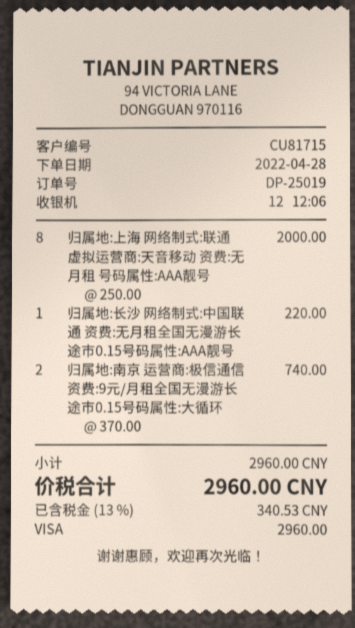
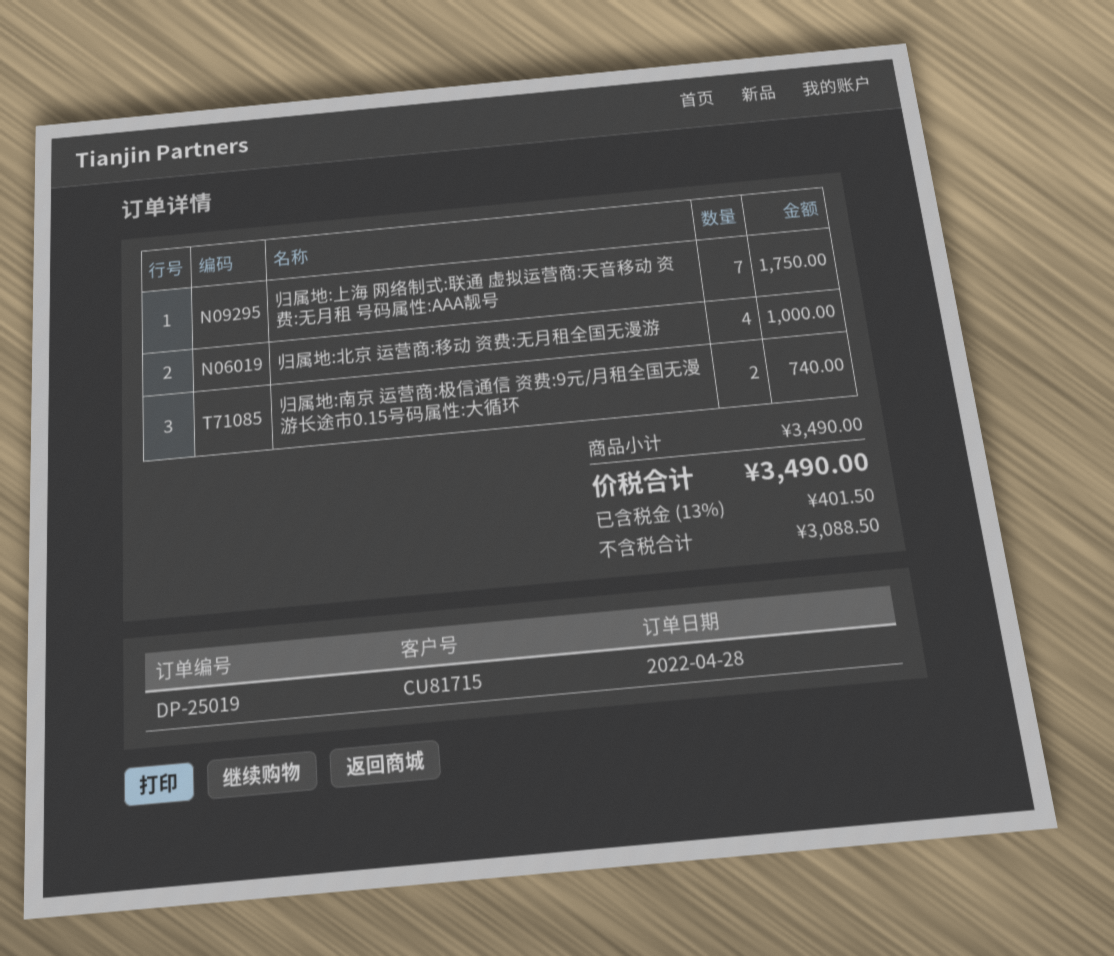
归属地:上海 网络制式:联通 虚拟运营商:天音移动 资费:无月租 号码属性:AAA靓号: 8 for 2000.00 -> 7 for 1750.00
归属地:长沙 网络制式:中国联通 资费:无月租全国无漫游长途市0.15号码属性:AAA靓号: 1 for 220.00 -> none
归属地:北京 运营商:移动 资费:无月租全国无漫游: none -> 4 for 1000.00
subtotal: 2960.00 -> 3490.00
tax: 13% = 340.53 -> 13% = 401.50
total: 2960.00 -> 3490.00

